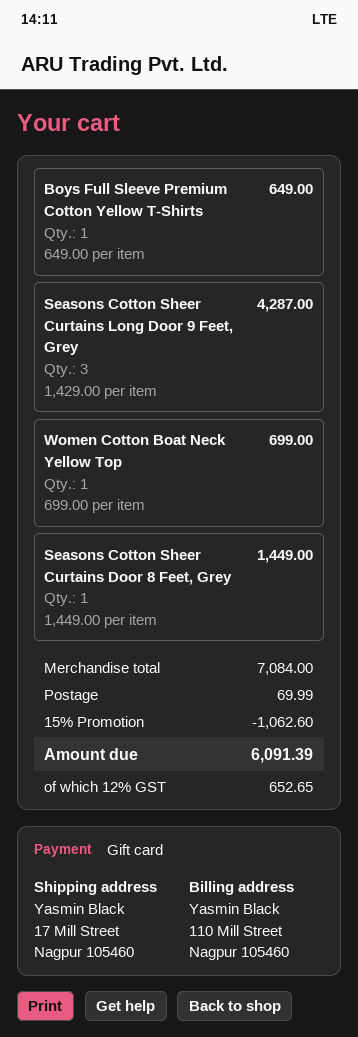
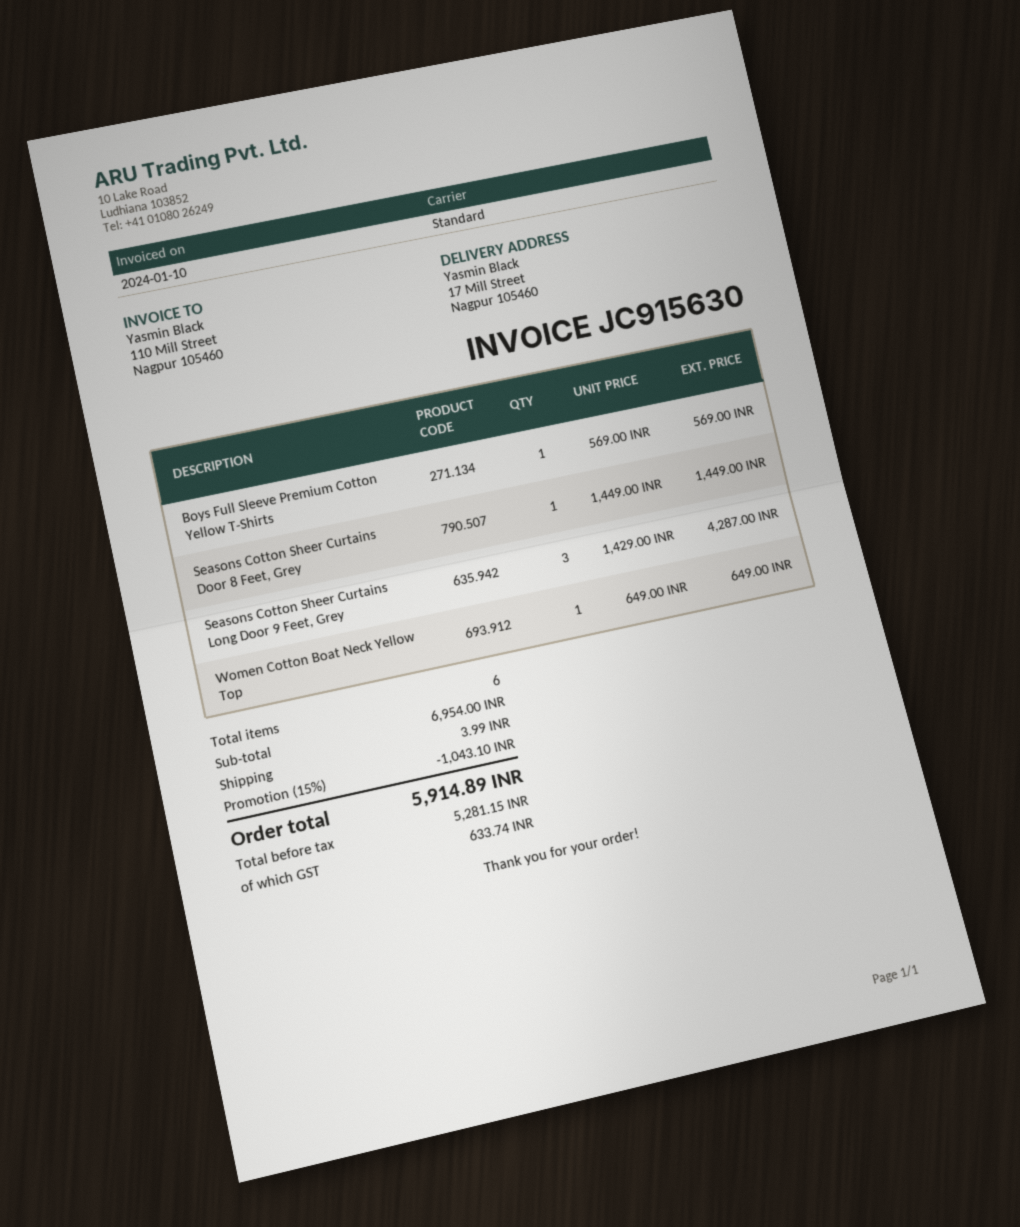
Boys Full Sleeve Premium Cotton Yellow T-Shirts: 1 x 649.00 = 649.00 -> 1 x 569.00 = 569.00
Women Cotton Boat Neck Yellow Top: 1 x 699.00 = 699.00 -> 1 x 649.00 = 649.00
subtotal: 7084.00 -> 6954.00
discount: 15% = 1062.60 -> 15% = 1043.10
shipping: 69.99 -> 3.99
tax: 652.65 -> 633.74
total: 6091.39 -> 5914.89

